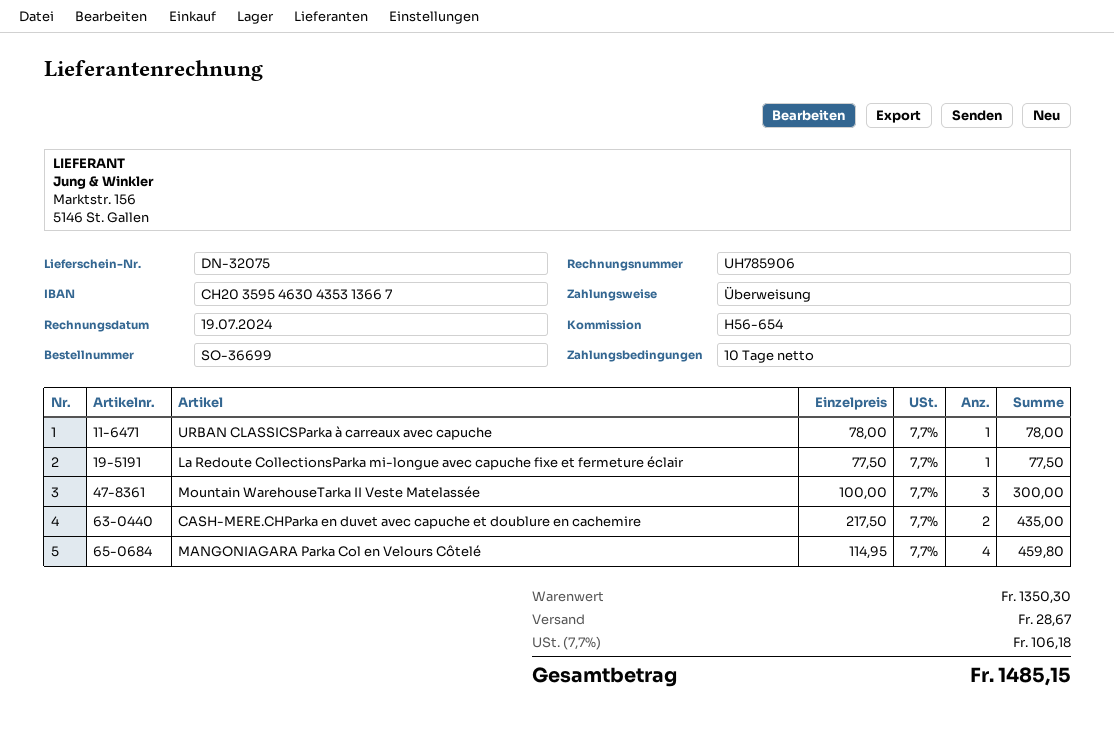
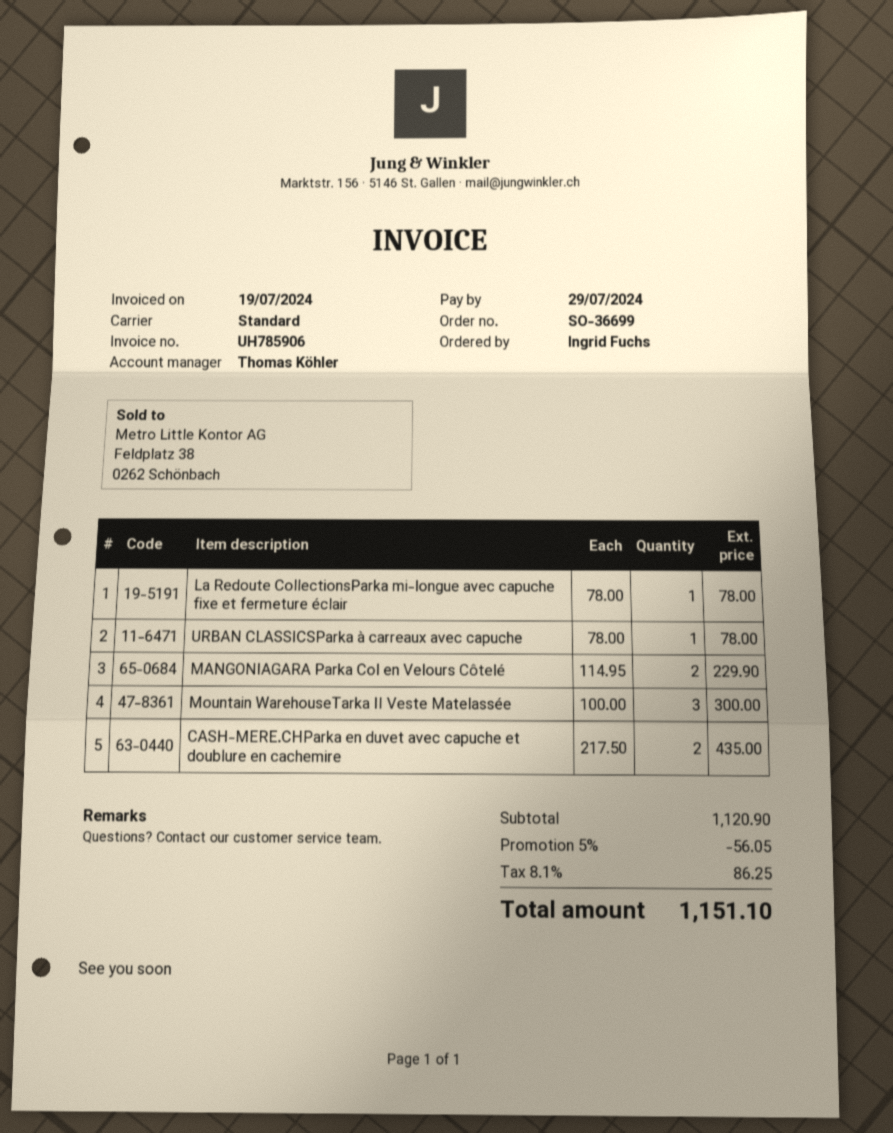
La Redoute CollectionsParka mi-longue avec capuche fixe et fermeture éclair: 1 x 77.50 = 77.50 -> 1 x 78.00 = 78.00
MANGONIAGARA Parka Col en Velours Côtelé: 4 x 114.95 = 459.80 -> 2 x 114.95 = 229.90
subtotal: 1350.30 -> 1120.90
discount: none -> 5% = 56.05
shipping: 28.67 -> none
tax: 7.7% = 106.18 -> 8.1% = 86.25
total: 1485.15 -> 1151.10

